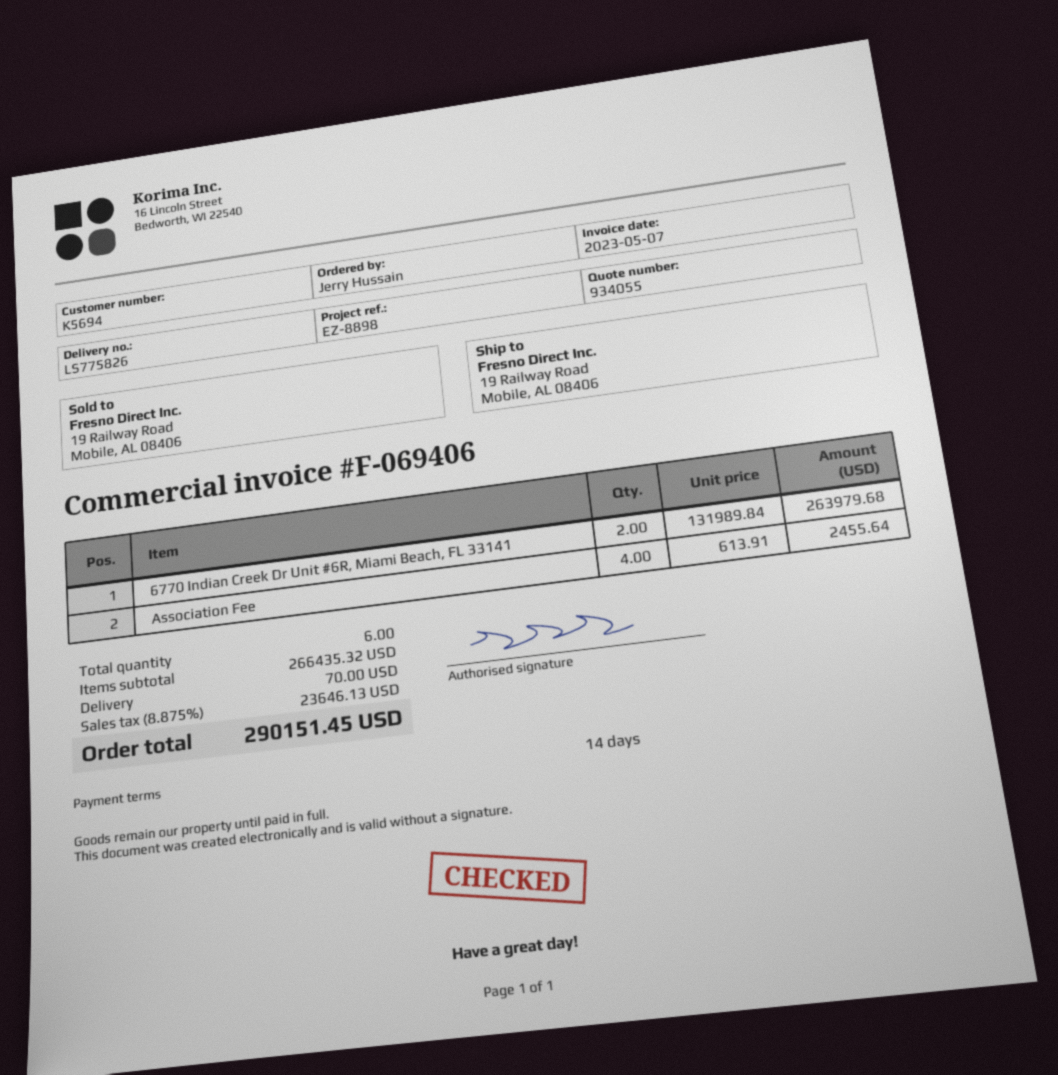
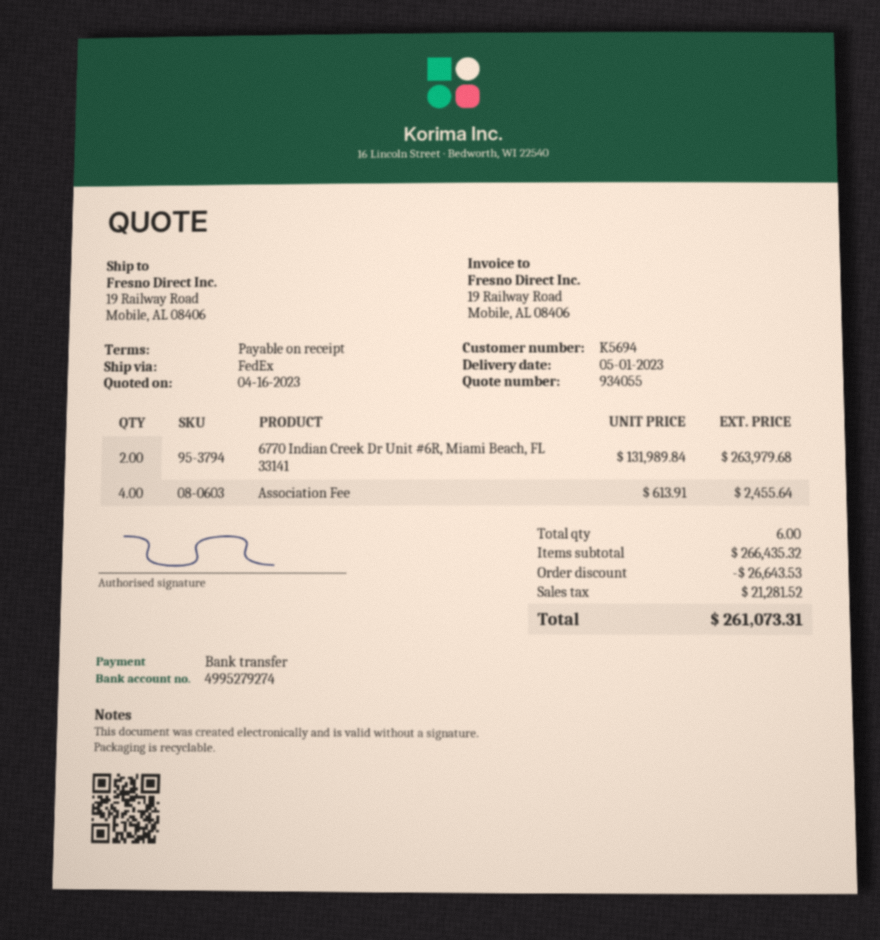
payment terms: 14 days -> on receipt
discount: none -> 26643.53
shipping: 70.00 -> none
tax: 23646.13 -> 21281.52
total: 290151.45 -> 261073.31

